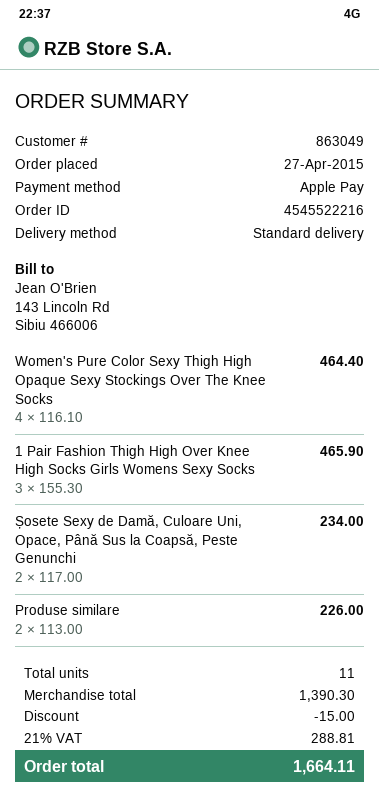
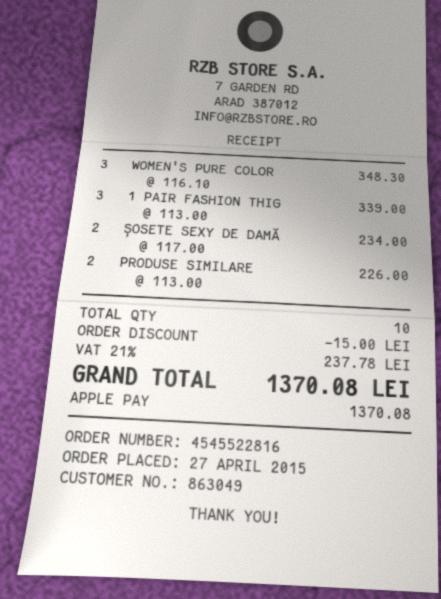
order number: 4545522216 -> 4545522816
Women's Pure Color Sexy Thigh High Opaque Sexy Stockings Over The Knee Socks: 4 x 116.10 = 464.40 -> 3 x 116.10 = 348.30
1 Pair Fashion Thigh High Over Knee High Socks Girls Womens Sexy Socks: 3 x 155.30 = 465.90 -> 3 x 113.00 = 339.00
total quantity: 11 -> 10
tax: 21% = 288.81 -> 21% = 237.78
total: 1664.11 -> 1370.08

